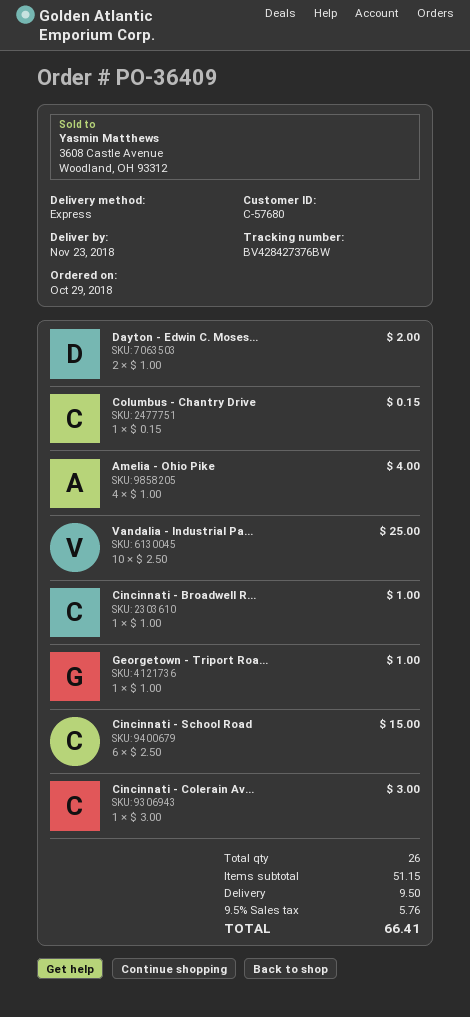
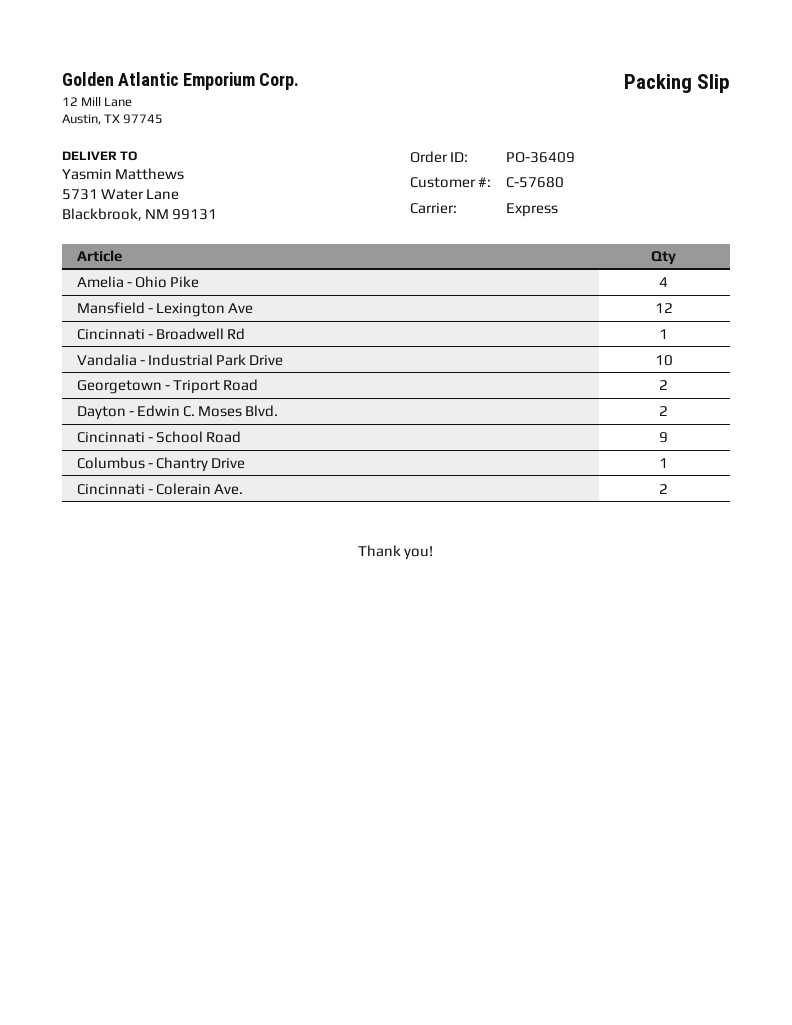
Georgetown - Triport Roa...: 1 -> 2
Cincinnati - School Road: 6 -> 9
Cincinnati - Colerain Av...: 1 -> 2
Mansfield - Lexington Ave: none -> 12

